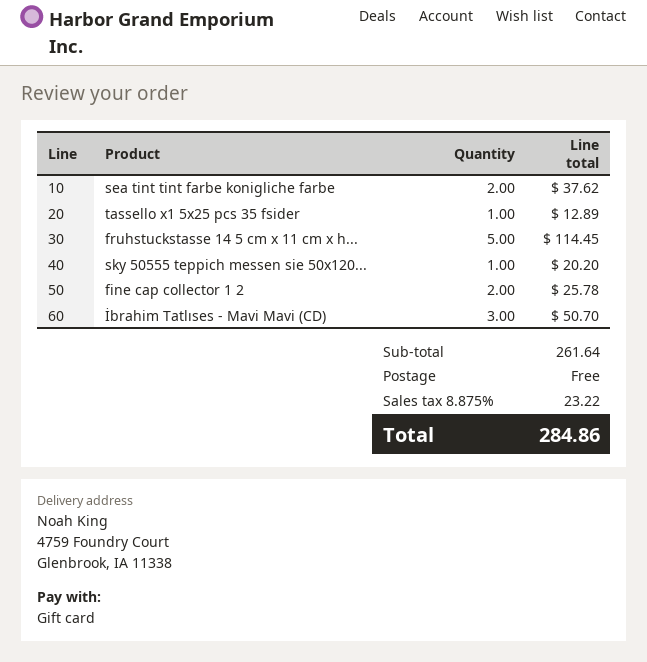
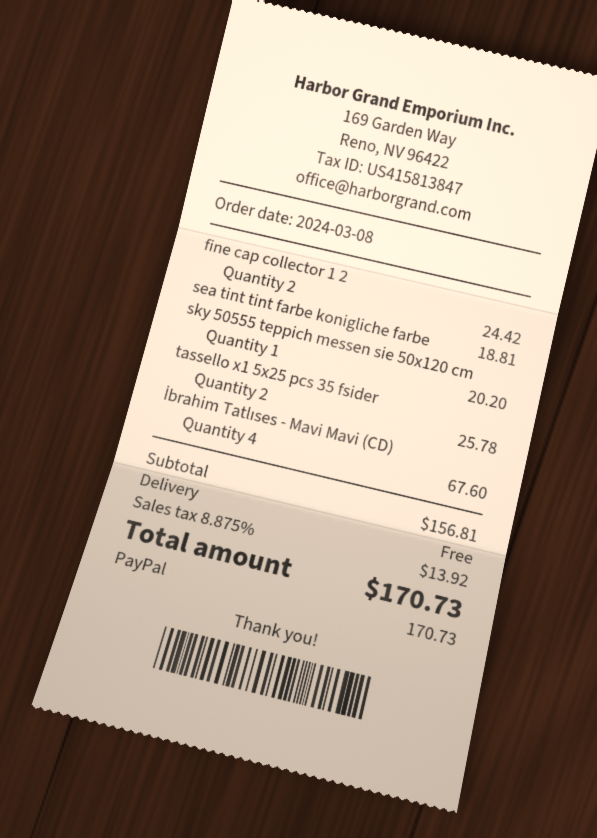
payment method: gift card -> PayPal
sea tint tint farbe konigliche farbe: 2 for 37.62 -> 1 for 18.81
tassello x1 5x25 pcs 35 fsider: 1 for 12.89 -> 2 for 25.78
fruhstuckstasse 14 5 cm x 11 cm x h...: 5 for 114.45 -> none
fine cap collector 1 2: 2 for 25.78 -> 2 for 24.42
İbrahim Tatlıses - Mavi Mavi (CD): 3 for 50.70 -> 4 for 67.60
subtotal: 261.64 -> 156.81
tax: 8.875% = 23.22 -> 8.875% = 13.92
total: 284.86 -> 170.73

